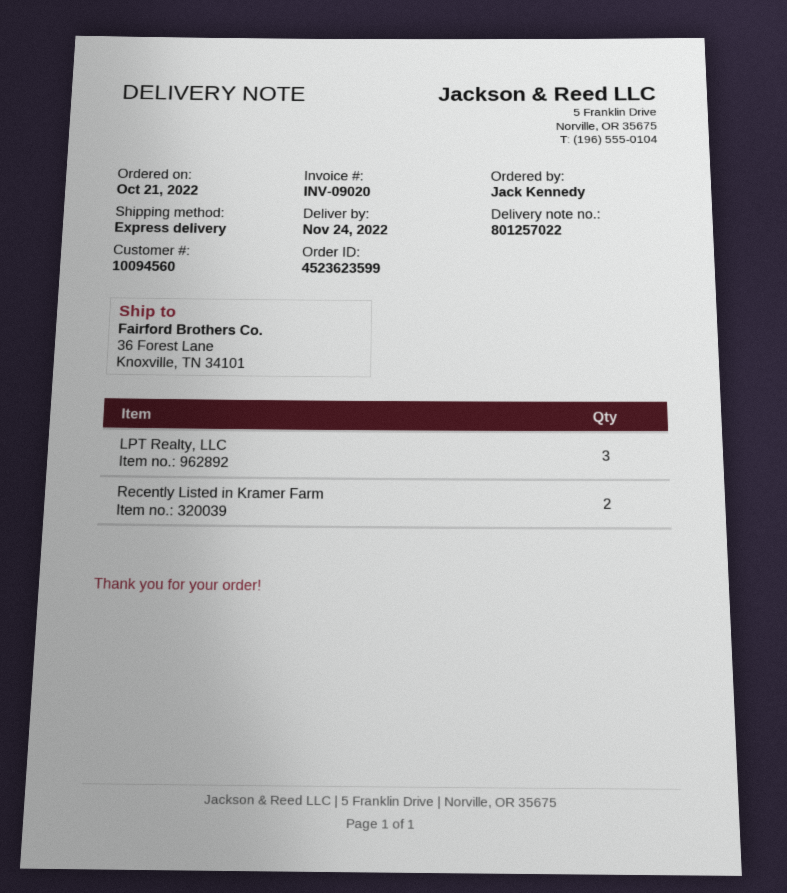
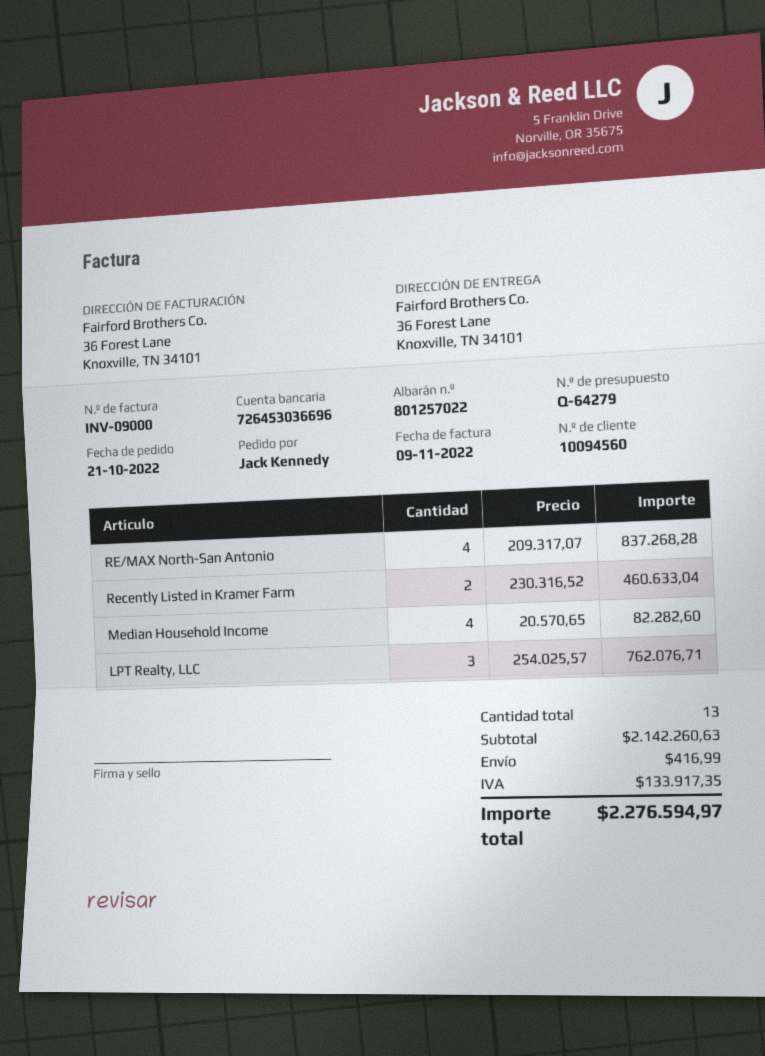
invoice number: INV-09020 -> INV-09000
RE/MAX North-San Antonio: none -> 4
Median Household Income: none -> 4

